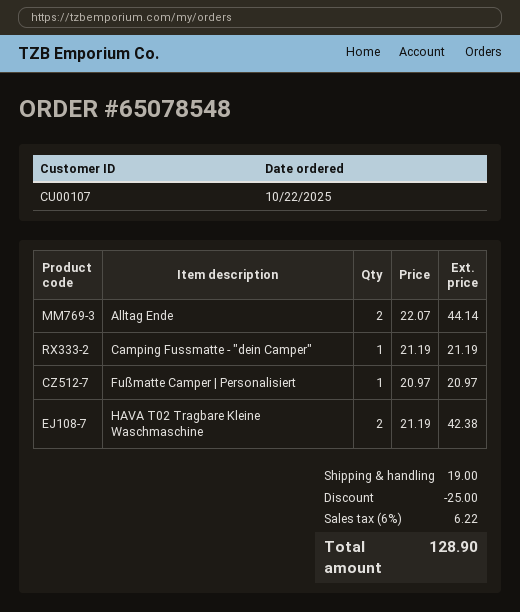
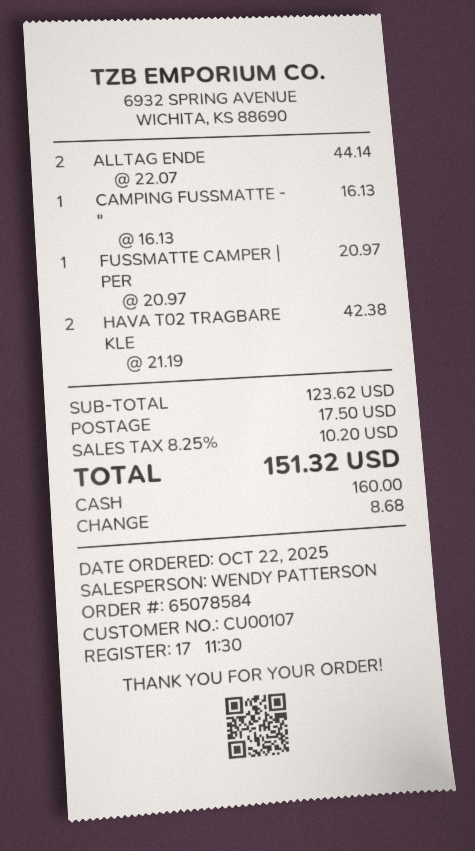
order number: 65078548 -> 65078584
Camping Fussmatte - "dein Camper": 1 x 21.19 = 21.19 -> 1 x 16.13 = 16.13
discount: 25.00 -> none
shipping: 19.00 -> 17.50
tax: 6% = 6.22 -> 8.25% = 10.20
total: 128.90 -> 151.32

